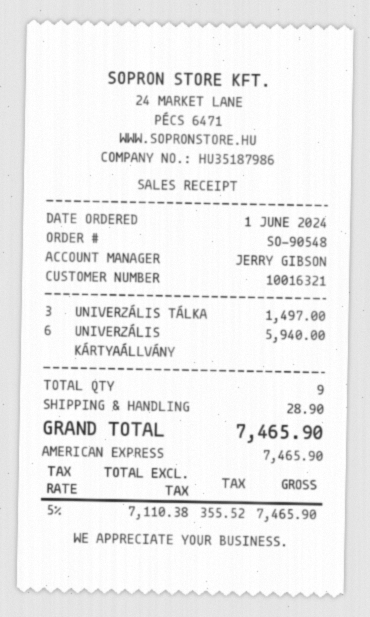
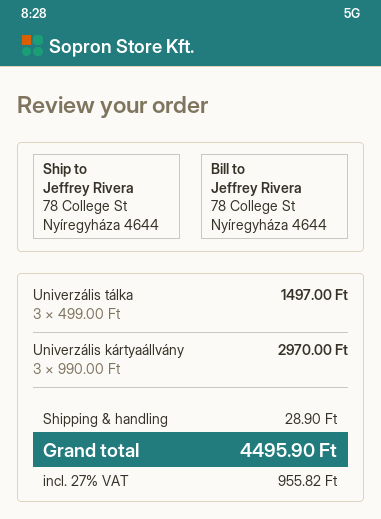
UNIVERZÁLIS KÁRTYAÁLLVÁNY: 6 for 5940.00 -> 3 for 2970.00
tax: 5% = 355.52 -> 27% = 955.82
total: 7465.90 -> 4495.90

